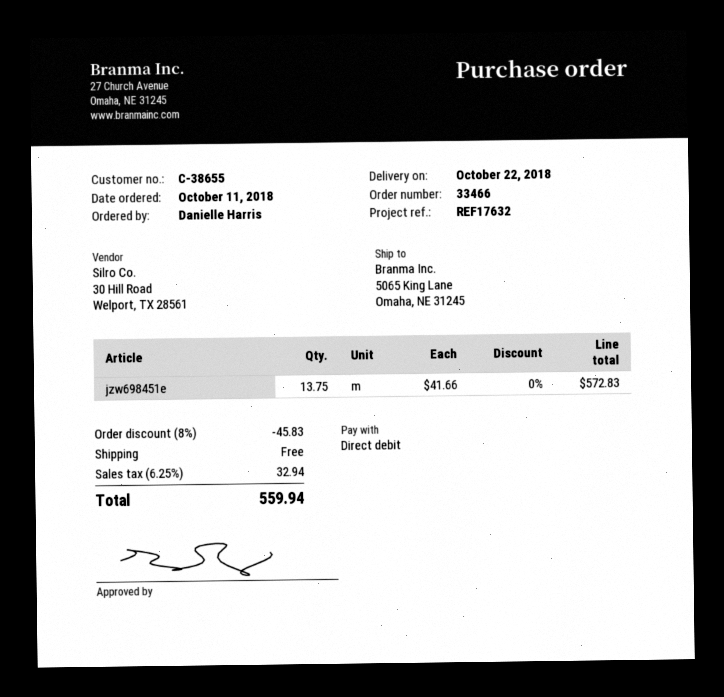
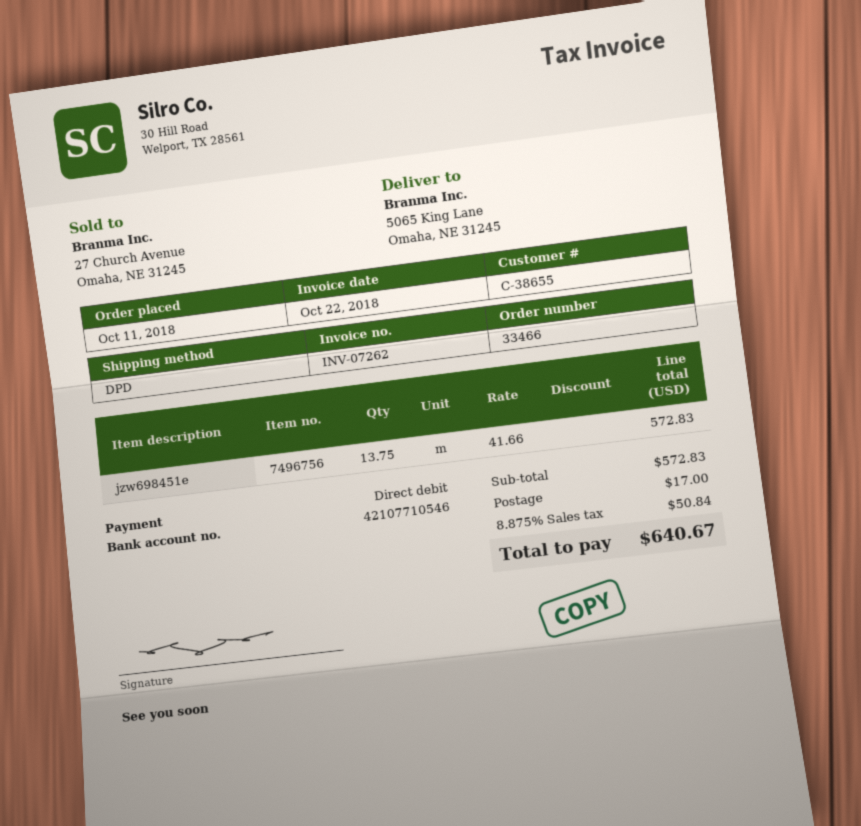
discount: 8% = 45.83 -> none
shipping: 0.00 -> 17.00
tax: 6.25% = 32.94 -> 8.875% = 50.84
total: 559.94 -> 640.67

